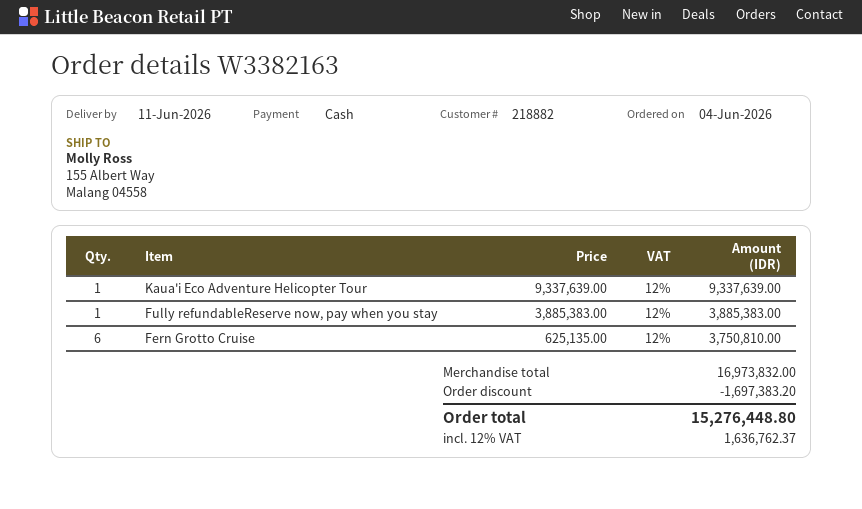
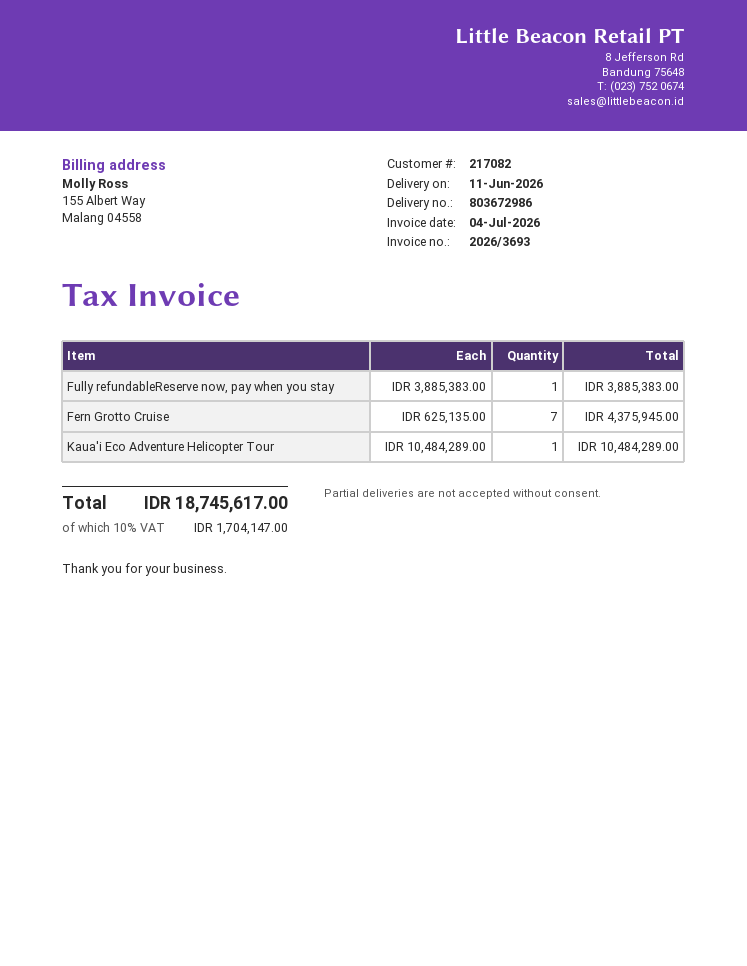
customer number: 218882 -> 217082
Kaua'i Eco Adventure Helicopter Tour: 1 x 9337639.00 = 9337639.00 -> 1 x 10484289.00 = 10484289.00
Fern Grotto Cruise: 6 x 625135.00 = 3750810.00 -> 7 x 625135.00 = 4375945.00
discount: 1697383.20 -> none
tax: 12% = 1636762.37 -> 10% = 1704147.00
total: 15276448.80 -> 18745617.00

